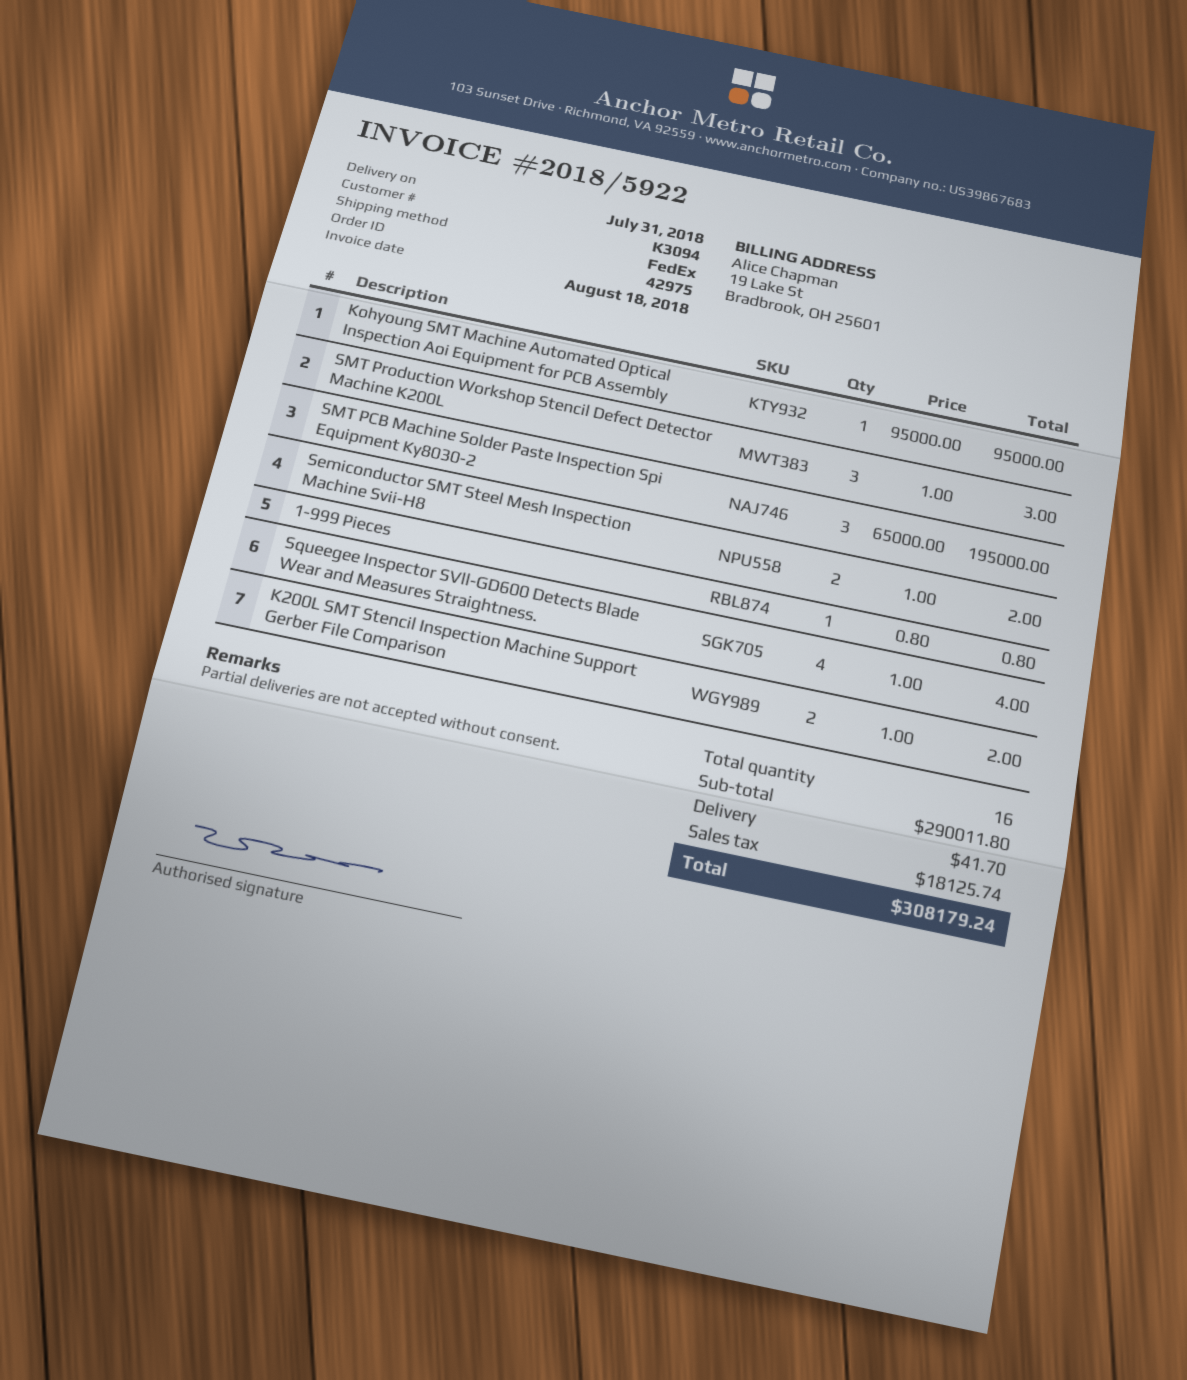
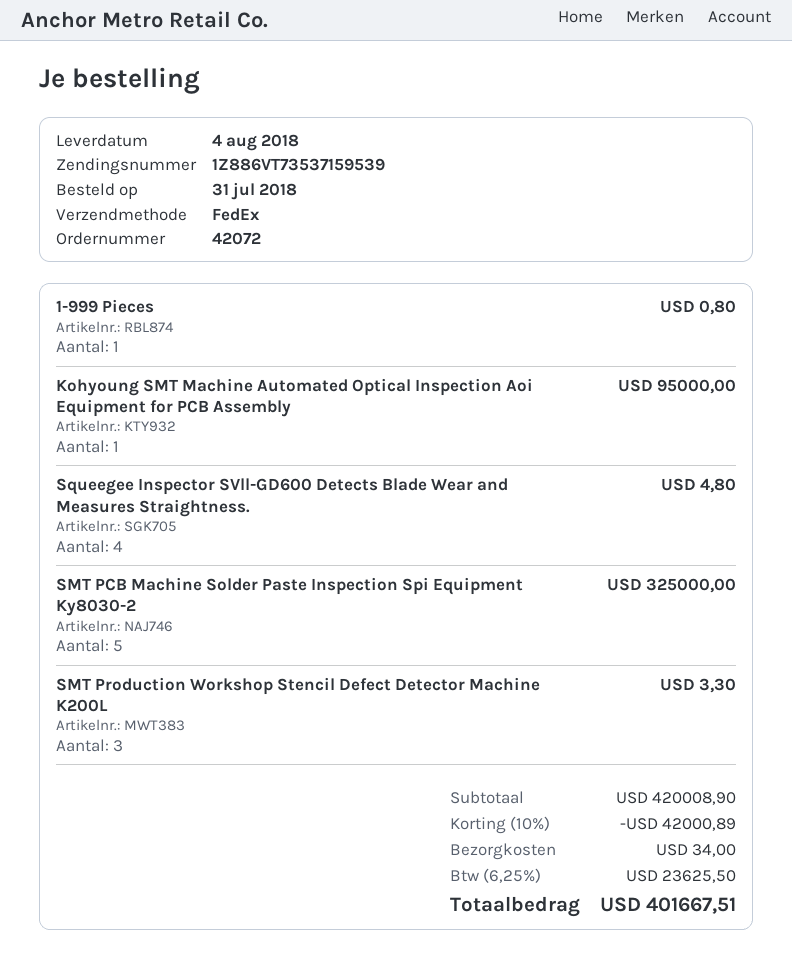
order number: 42975 -> 42072
delivery date: 2018-07-31 -> 2018-08-04
SMT Production Workshop Stencil Defect Detector Machine K200L: 3 for 3.00 -> 3 for 3.30
SMT PCB Machine Solder Paste Inspection Spi Equipment Ky8030-2: 3 for 195000.00 -> 5 for 325000.00
Semiconductor SMT Steel Mesh Inspection Machine Svii-H8: 2 for 2.00 -> none
Squeegee Inspector SVll-GD600 Detects Blade Wear and Measures Straightness.: 4 for 4.00 -> 4 for 4.80
K200L SMT Stencil Inspection Machine Support Gerber File Comparison: 2 for 2.00 -> none
subtotal: 290011.80 -> 420008.90
discount: none -> 10% = 42000.89
shipping: 41.70 -> 34.00
tax: 18125.74 -> 23625.50
total: 308179.24 -> 401667.51

